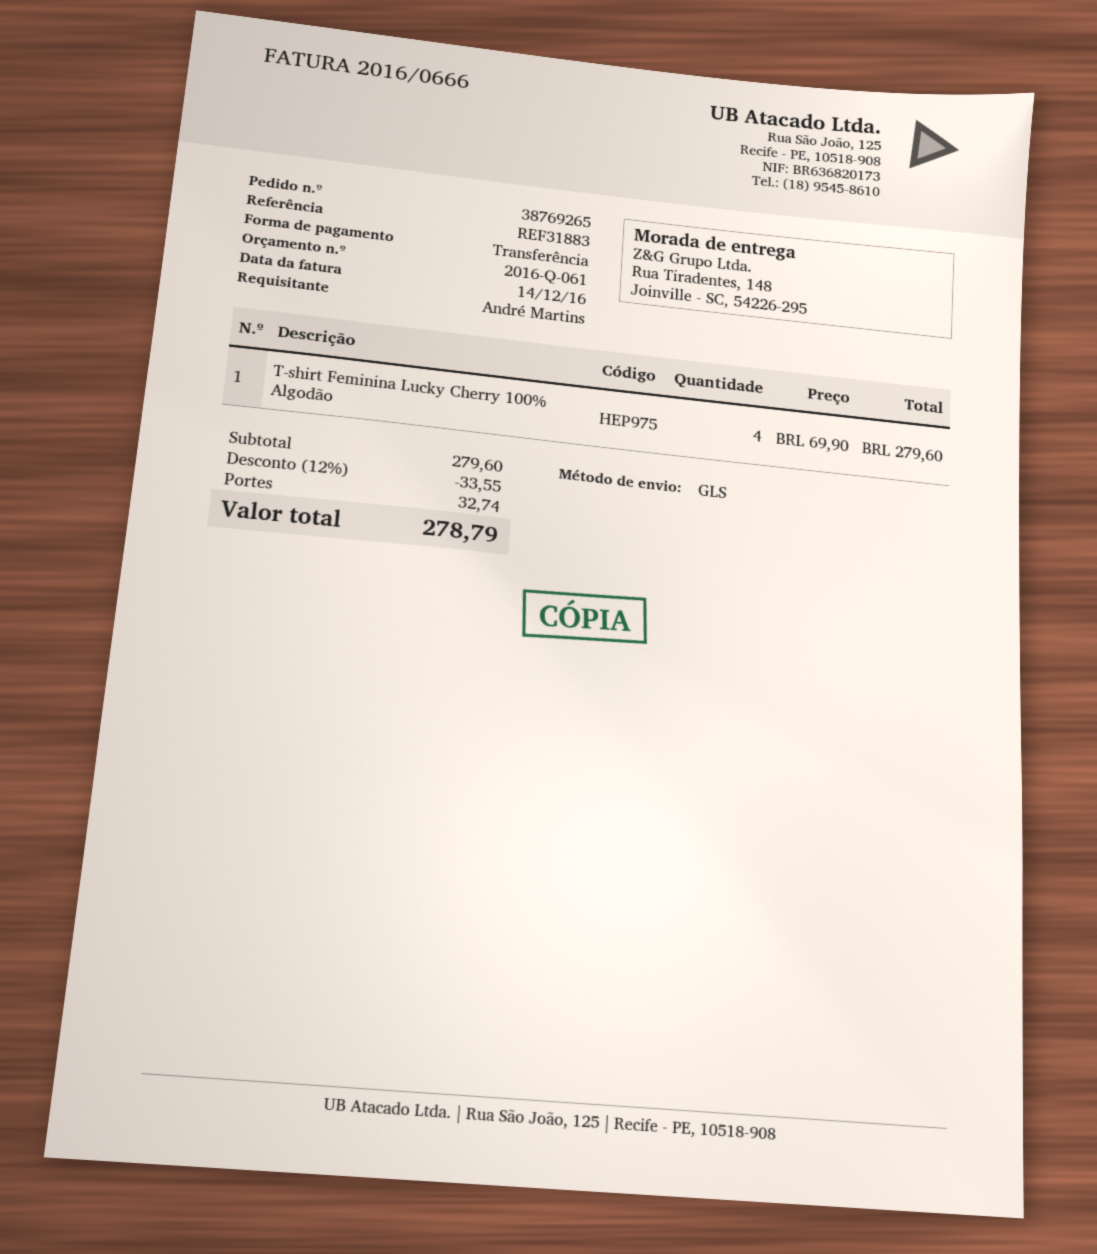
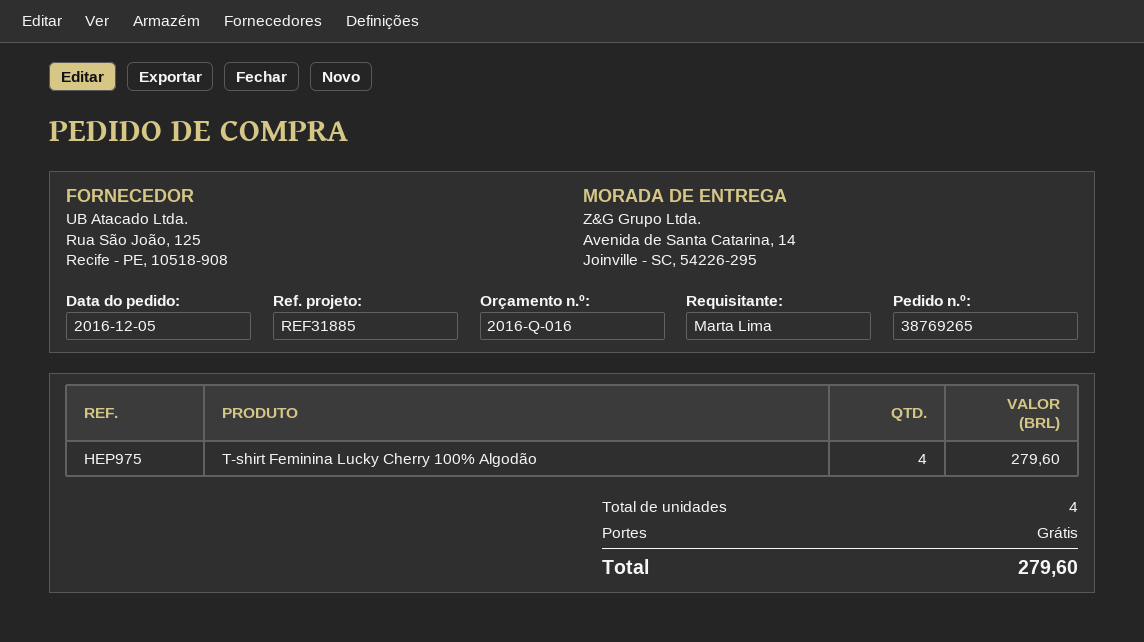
quote number: 2016-Q-061 -> 2016-Q-016
reference: REF31883 -> REF31885
ordered by: André Martins -> Marta Lima
ship to: Rua Tiradentes, 148, Joinville - SC, 54226-295 -> Avenida de Santa Catarina, 14, Joinville - SC, 54226-295
discount: 12% = 33.55 -> none
shipping: 32.74 -> 0.00
total: 278.79 -> 279.60

